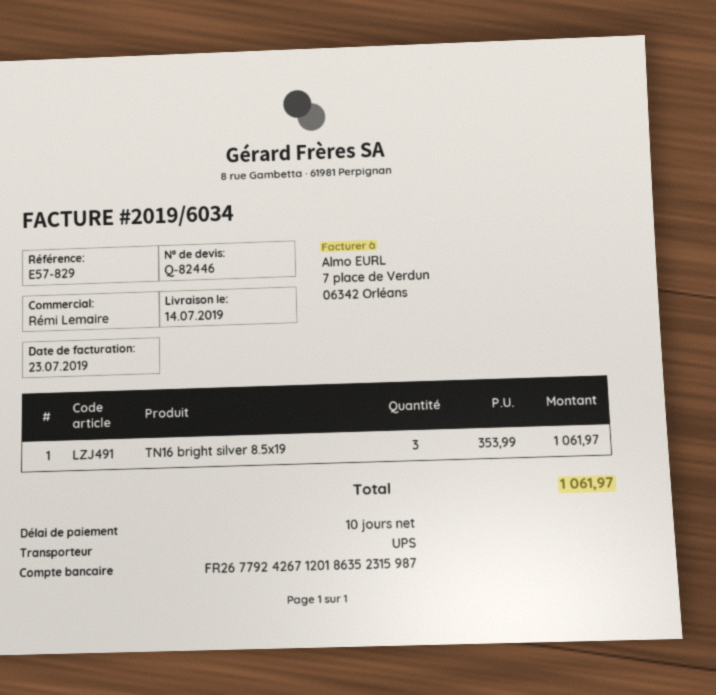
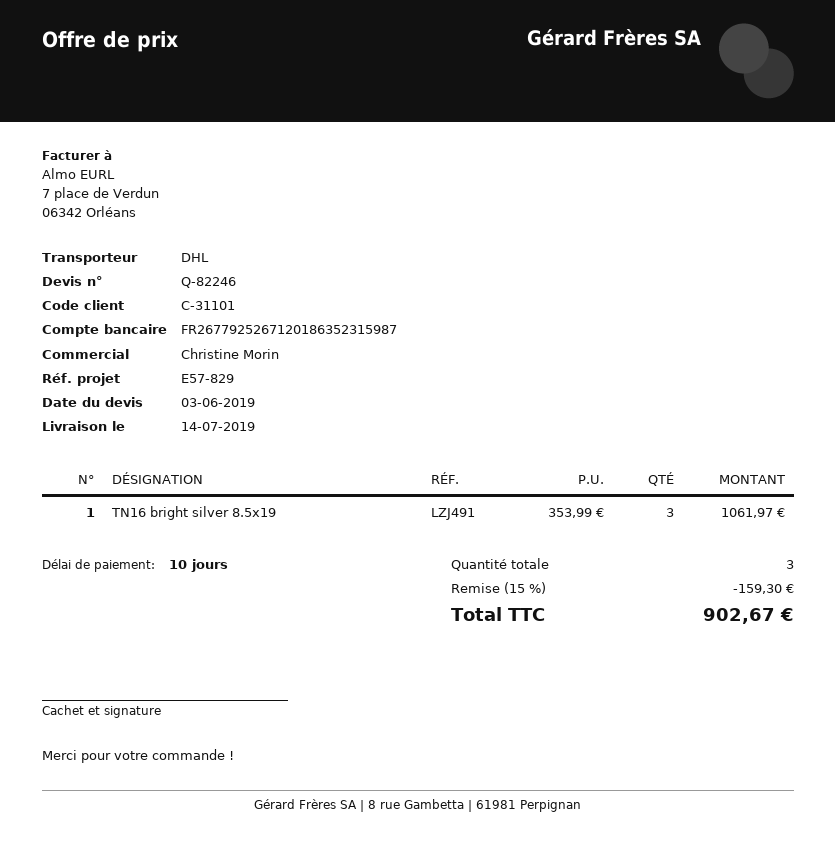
quote number: Q-82446 -> Q-82246
sales rep: Rémi Lemaire -> Christine Morin
bank account: FR2677924267120186352315987 -> FR2677925267120186352315987
shipping method: UPS -> DHL
discount: none -> 15% = 159.30
total: 1061.97 -> 902.67

